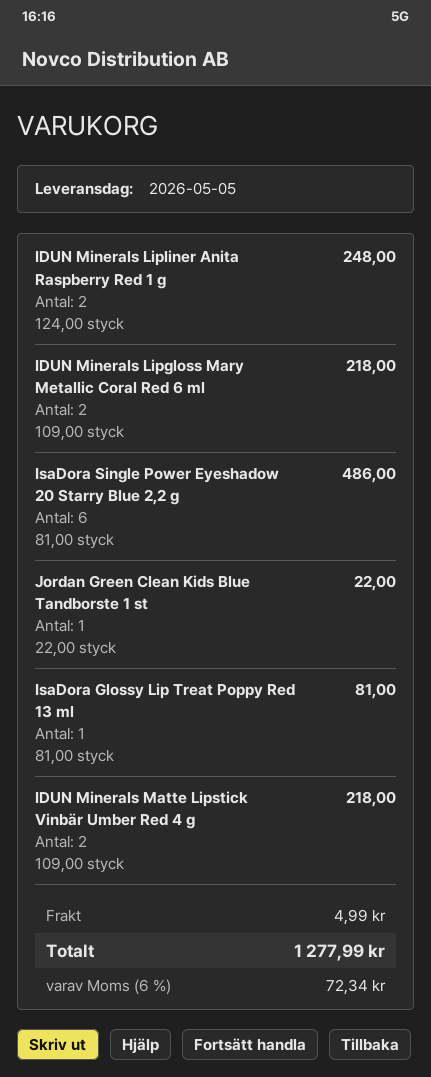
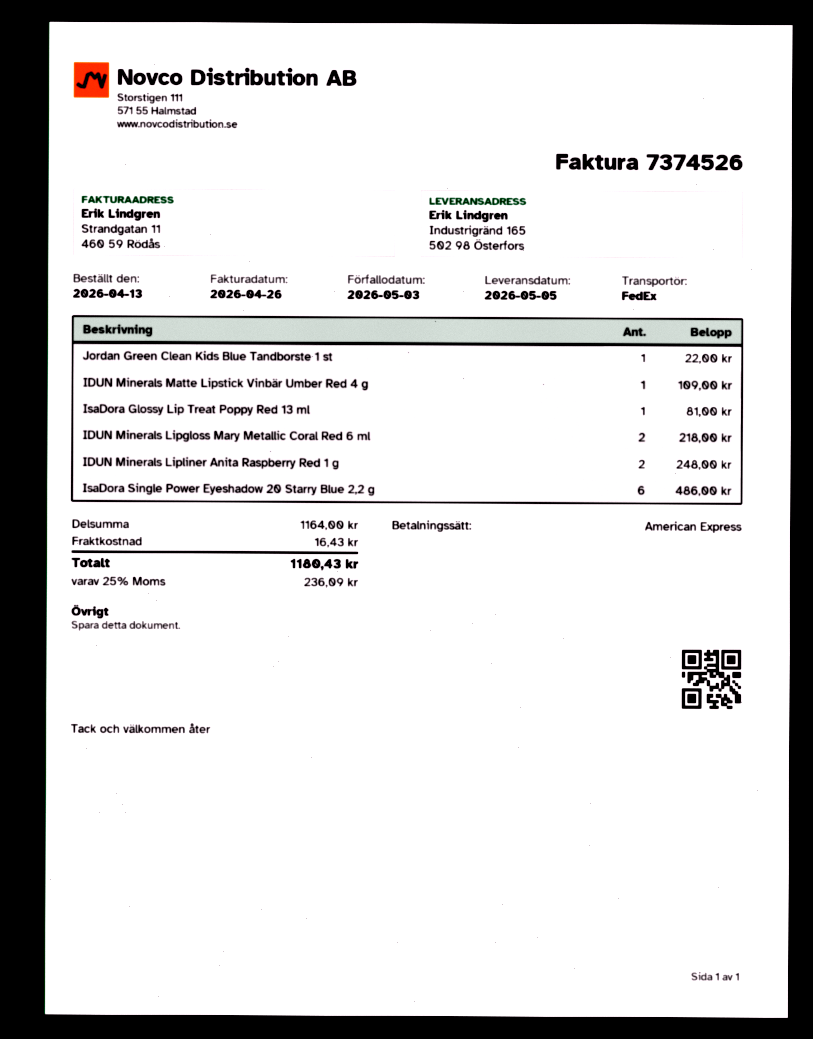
IDUN Minerals Matte Lipstick Vinbär Umber Red 4 g: 2 for 218.00 -> 1 for 109.00
shipping: 4.99 -> 16.43
tax: 6% = 72.34 -> 25% = 236.09
total: 1277.99 -> 1180.43

